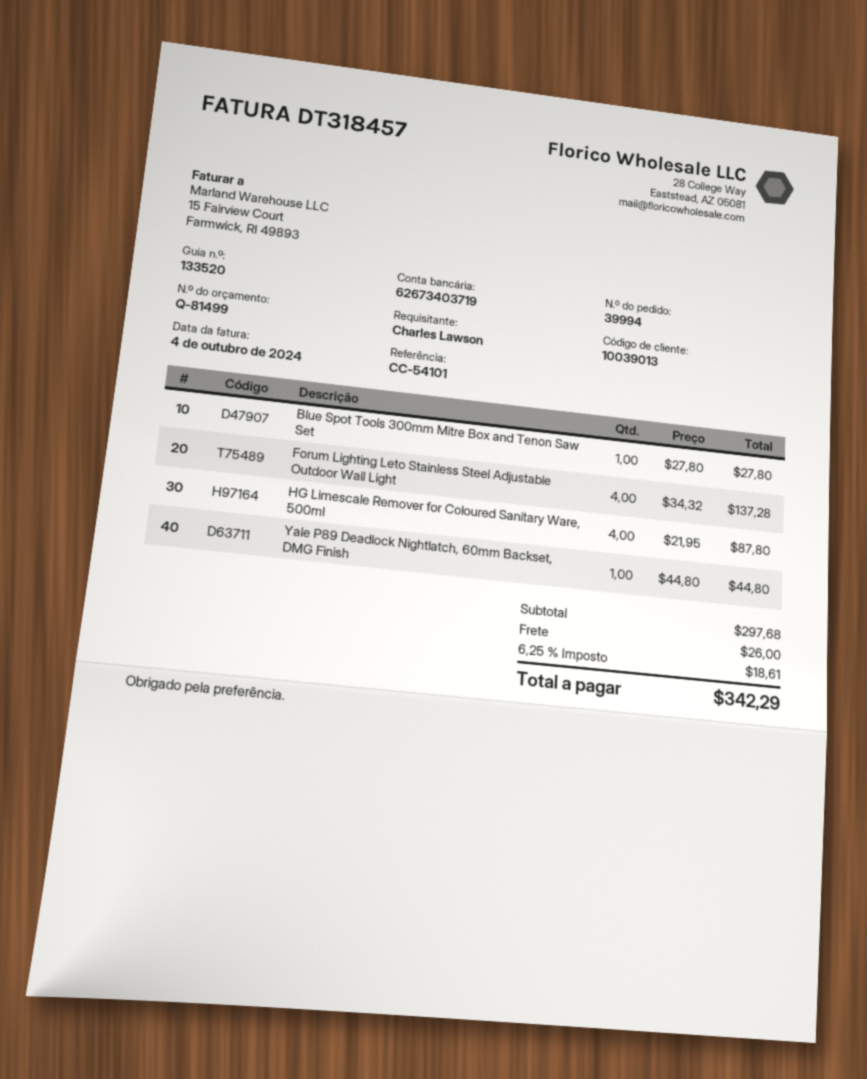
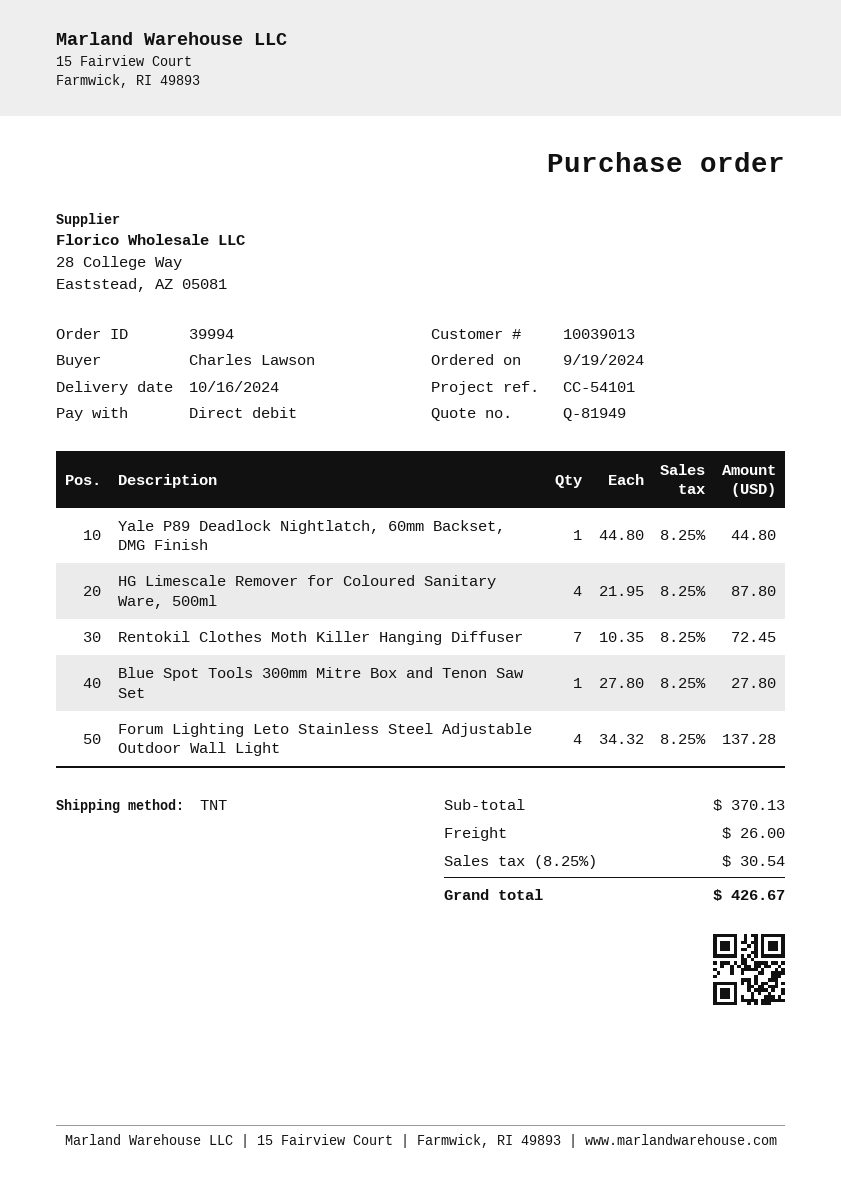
quote number: Q-81499 -> Q-81949
Rentokil Clothes Moth Killer Hanging Diffuser: none -> 7 x 10.35 = 72.45
subtotal: 297.68 -> 370.13
tax: 6.25% = 18.61 -> 8.25% = 30.54
total: 342.29 -> 426.67

